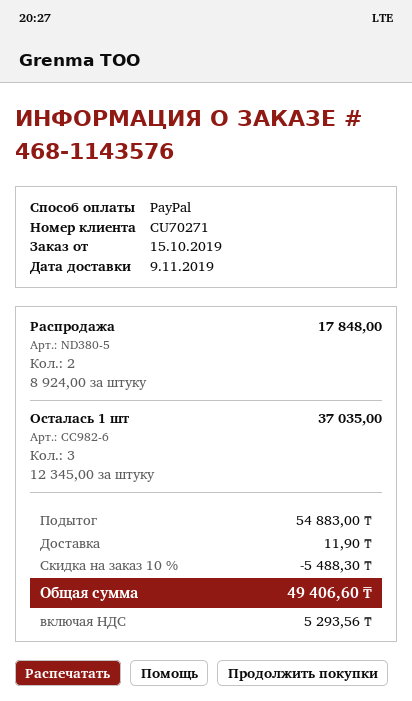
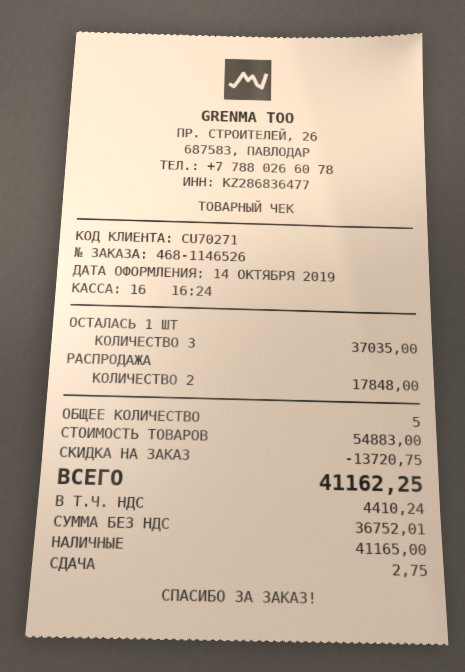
order number: 468-1143576 -> 468-1146526
order date: 2019-10-15 -> 2019-10-14
payment method: PayPal -> cash
discount: 5488.30 -> 13720.75
shipping: 11.90 -> none
tax: 5293.56 -> 4410.24
total: 49406.60 -> 41162.25

